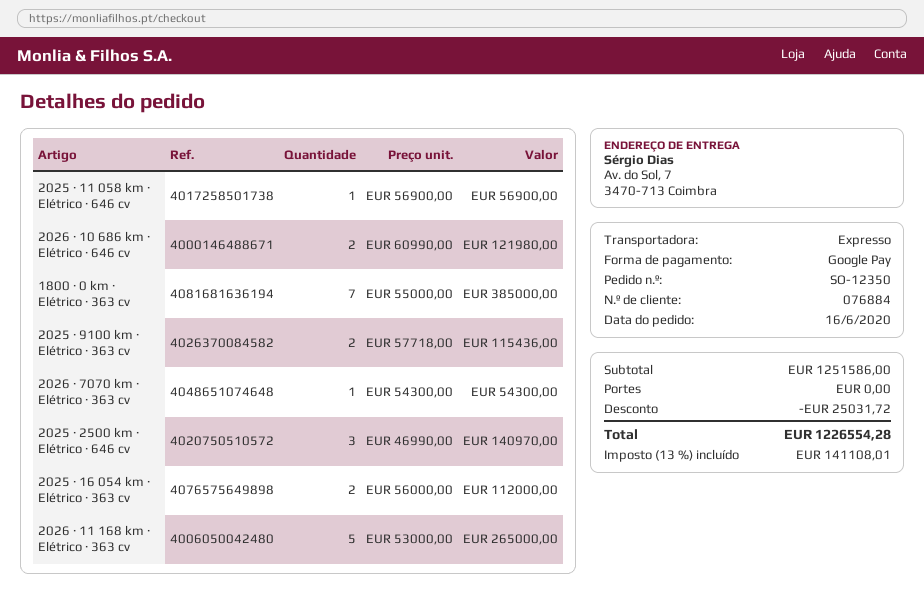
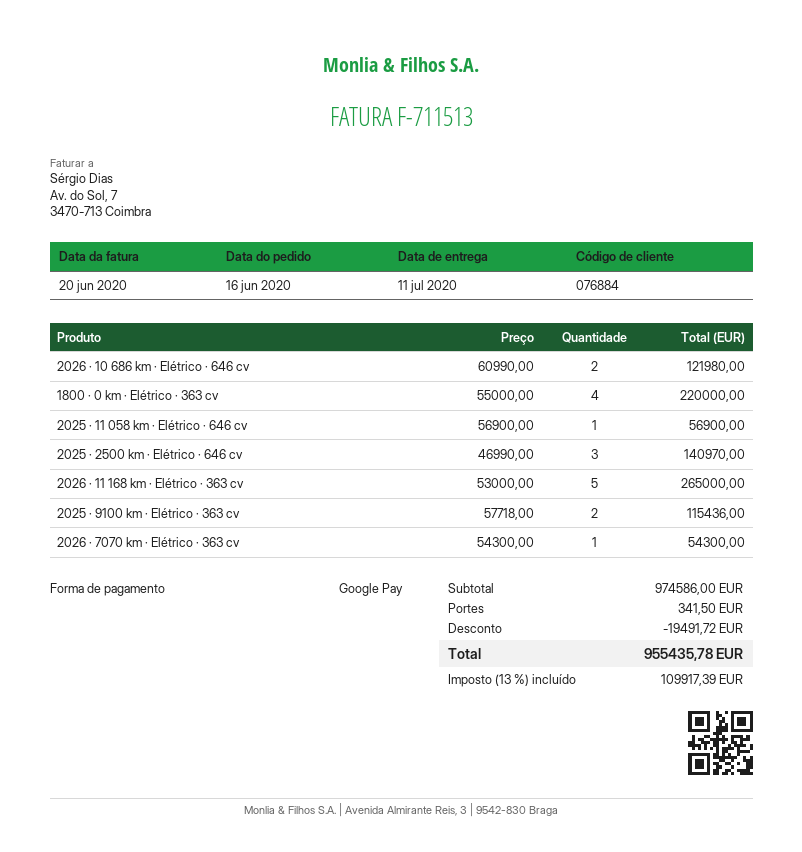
1800 · 0 km · Elétrico · 363 cv: 7 x 55000.00 = 385000.00 -> 4 x 55000.00 = 220000.00
2025 · 16 054 km · Elétrico · 363 cv: 2 x 56000.00 = 112000.00 -> none
subtotal: 1251586.00 -> 974586.00
discount: 25031.72 -> 19491.72
shipping: 0.00 -> 341.50
tax: 13% = 141108.01 -> 13% = 109917.39
total: 1226554.28 -> 955435.78

